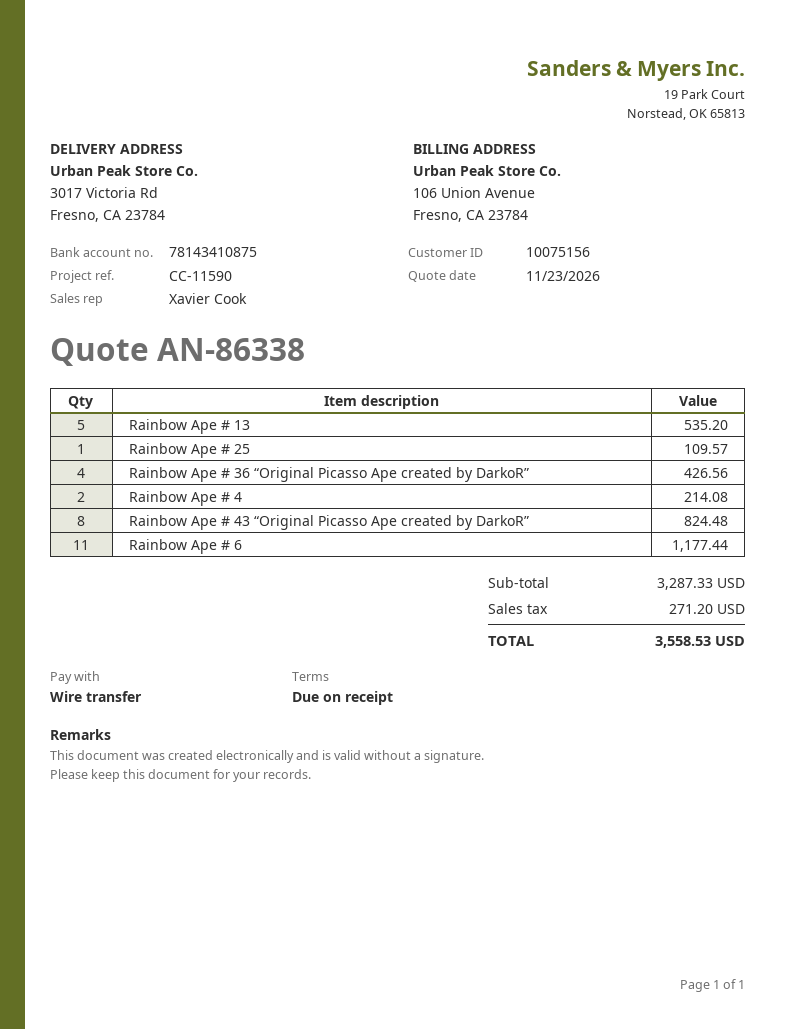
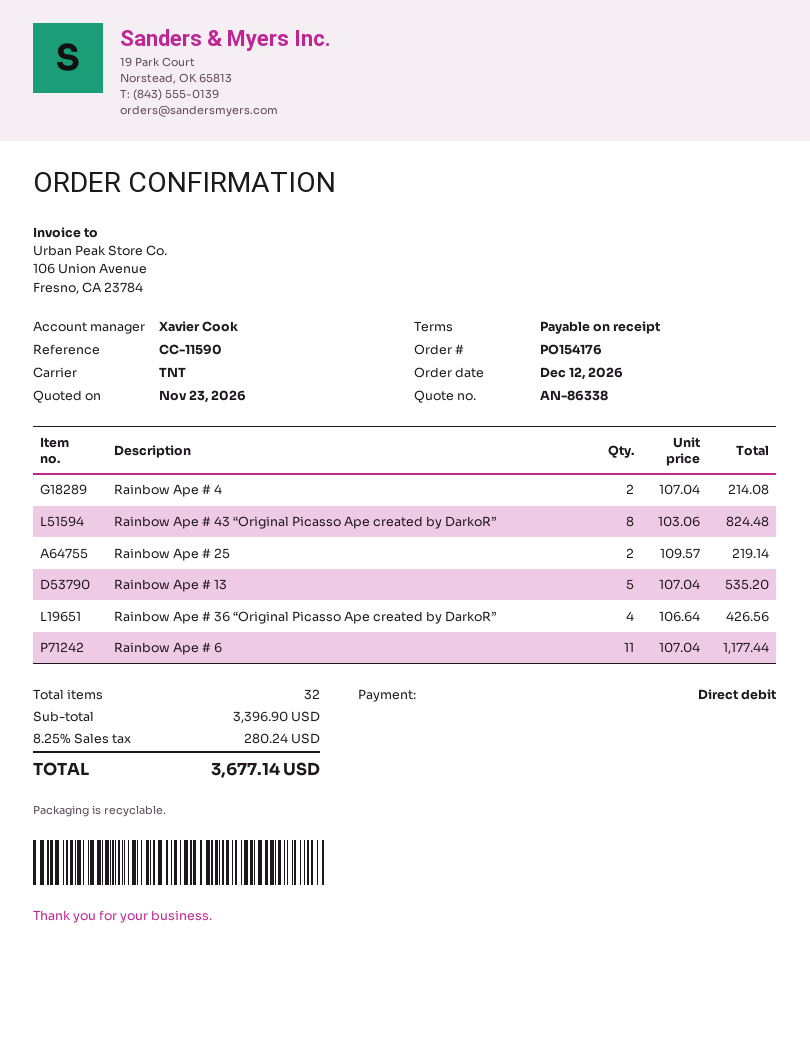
payment method: bank transfer -> direct debit
Rainbow Ape # 25: 1 for 109.57 -> 2 for 219.14
subtotal: 3287.33 -> 3396.90
tax: 271.20 -> 280.24
total: 3558.53 -> 3677.14

